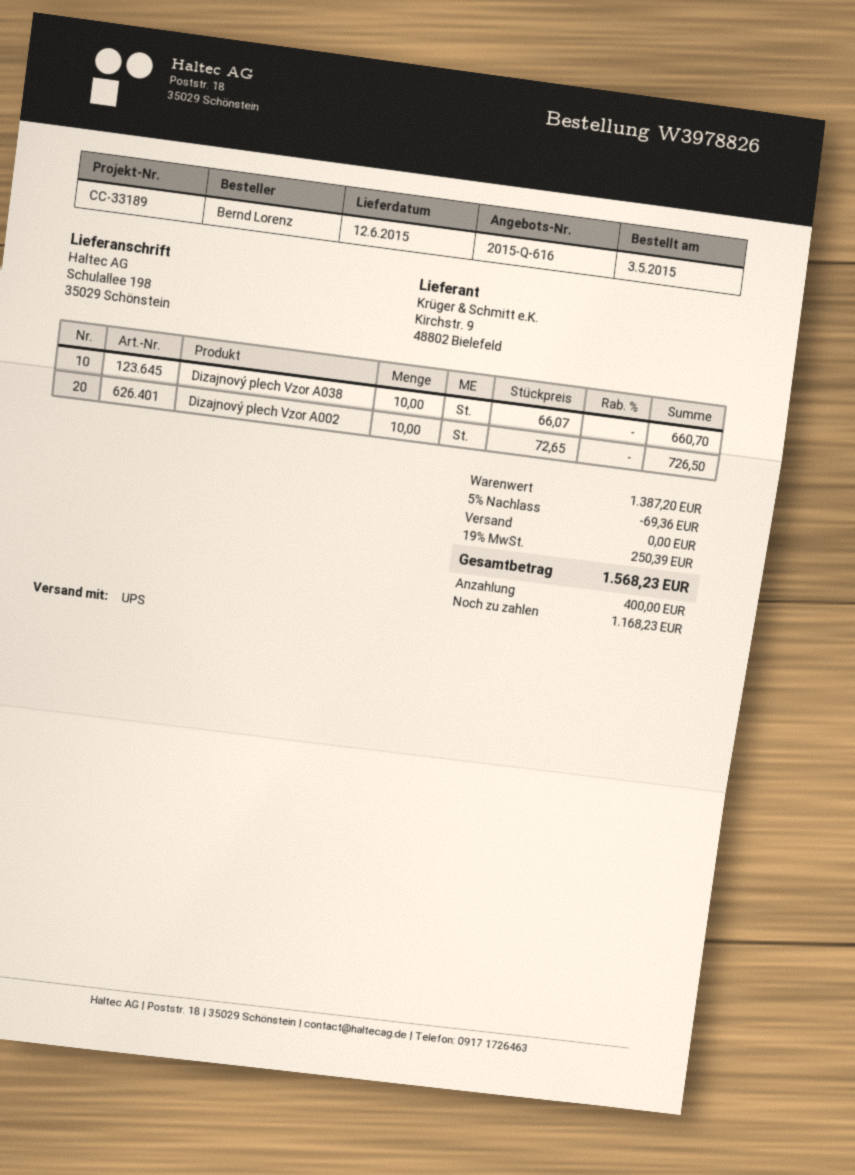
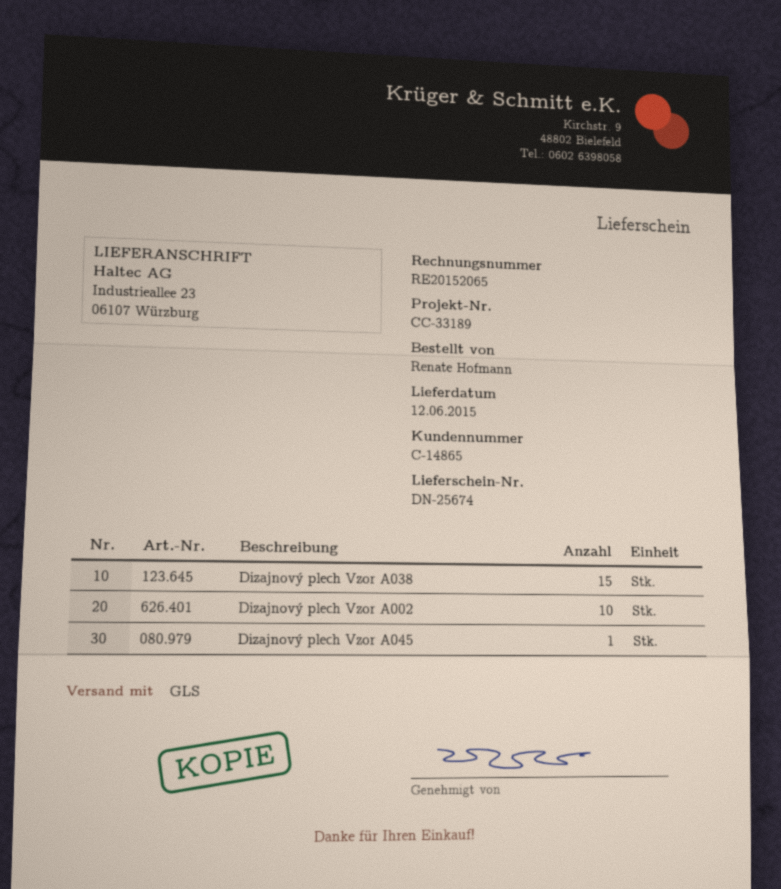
ordered by: Bernd Lorenz -> Renate Hofmann
shipping method: UPS -> GLS
ship to: Schulallee 198, 35029 Schönstein -> Industrieallee 23, 06107 Würzburg
Dizajnový plech Vzor A038: 10 -> 15
Dizajnový plech Vzor A045: none -> 1

